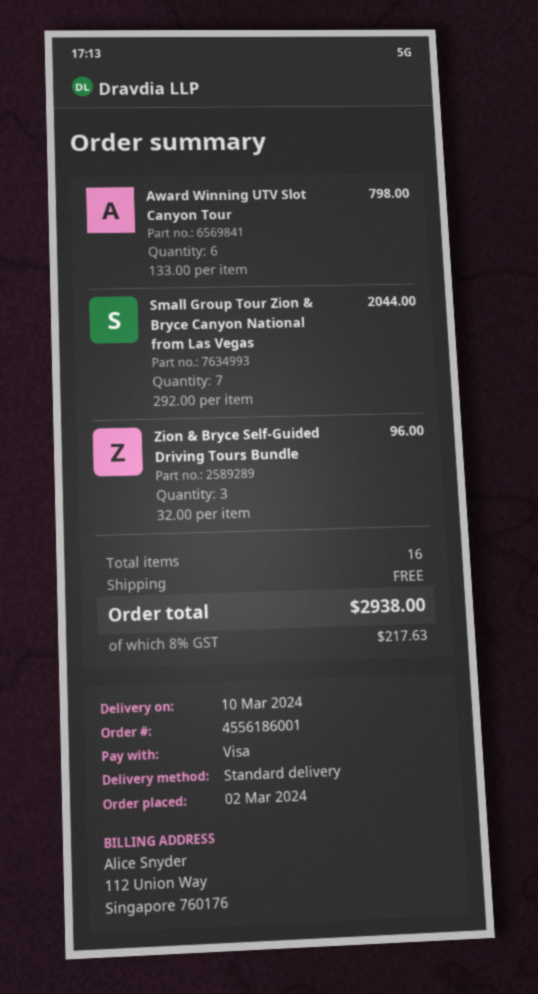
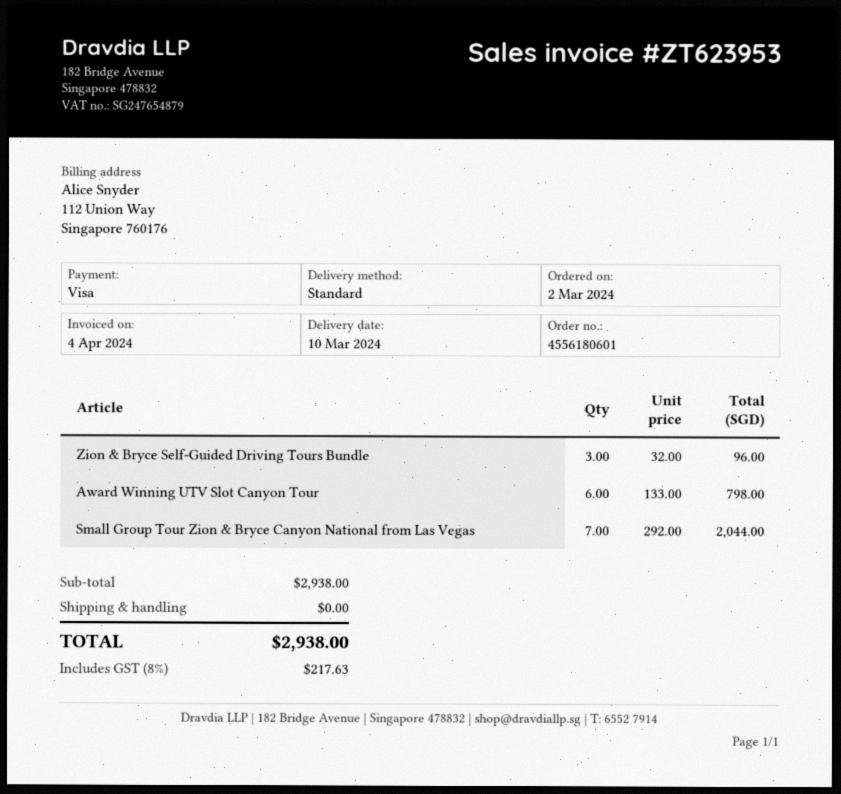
order number: 4556186001 -> 4556180601

